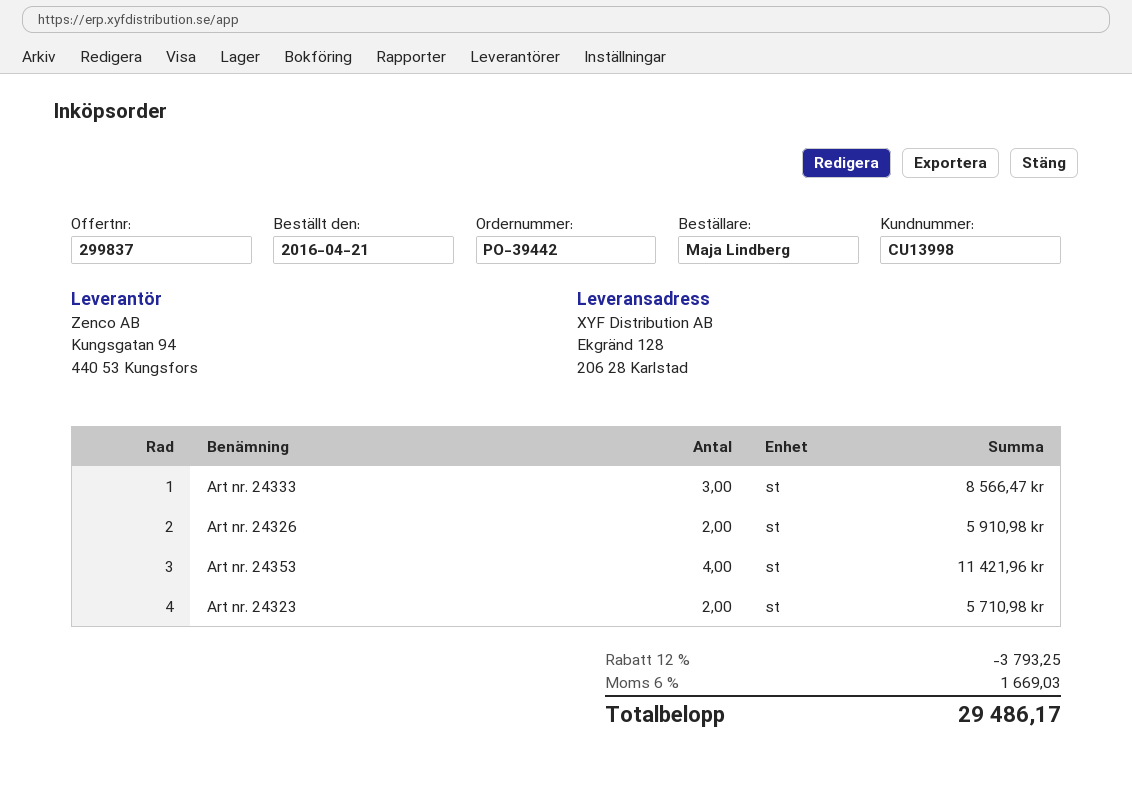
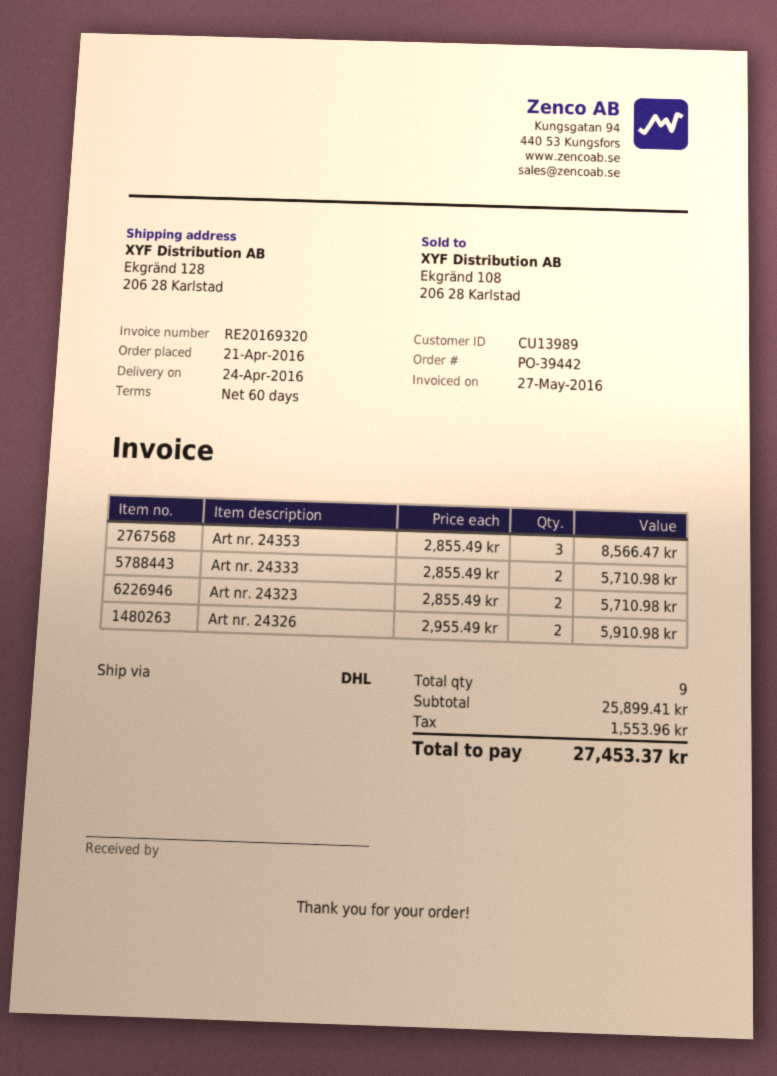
customer number: CU13998 -> CU13989
Art nr. 24333: 3 for 8566.47 -> 2 for 5710.98
Art nr. 24353: 4 for 11421.96 -> 3 for 8566.47
discount: 12% = 3793.25 -> none
tax: 1669.03 -> 1553.96
total: 29486.17 -> 27453.37

